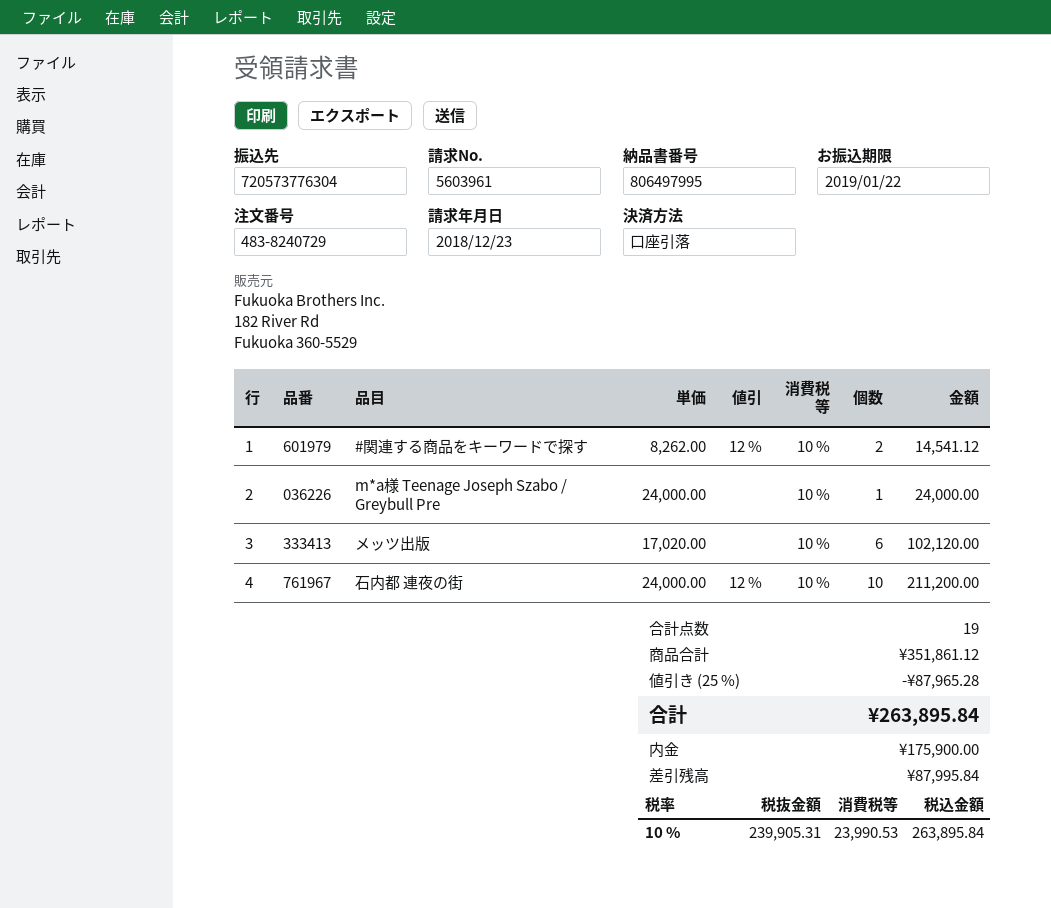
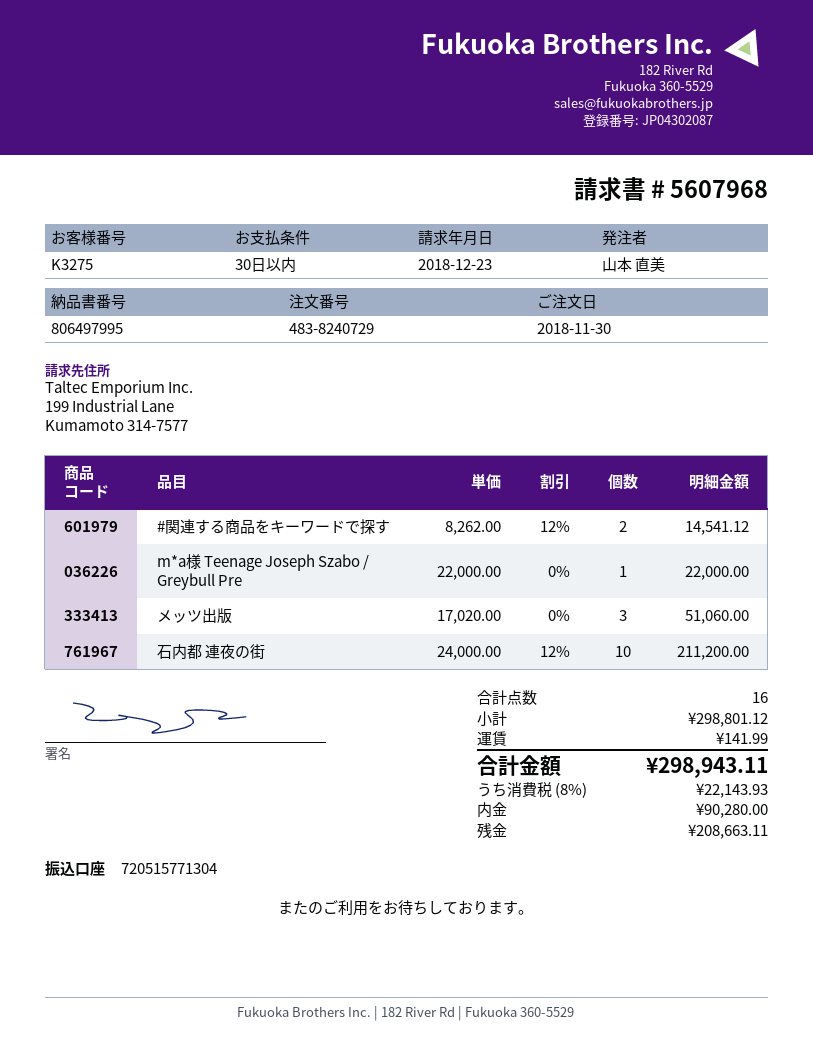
invoice number: 5603961 -> 5607968
bank account: 720573776304 -> 720515771304
m*a様 Teenage Joseph Szabo / Greybull Pre: 1 x 24000.00 = 24000.00 -> 1 x 22000.00 = 22000.00
メッツ出版: 6 x 17020.00 = 102120.00 -> 3 x 17020.00 = 51060.00
total quantity: 19 -> 16
subtotal: 351861.12 -> 298801.12
discount: 25% = 87965.28 -> none
shipping: none -> 141.99
tax: 10% = 23990.53 -> 8% = 22143.93
total: 263895.84 -> 298943.11
deposit: 175900.00 -> 90280.00
balance: 87995.84 -> 208663.11

